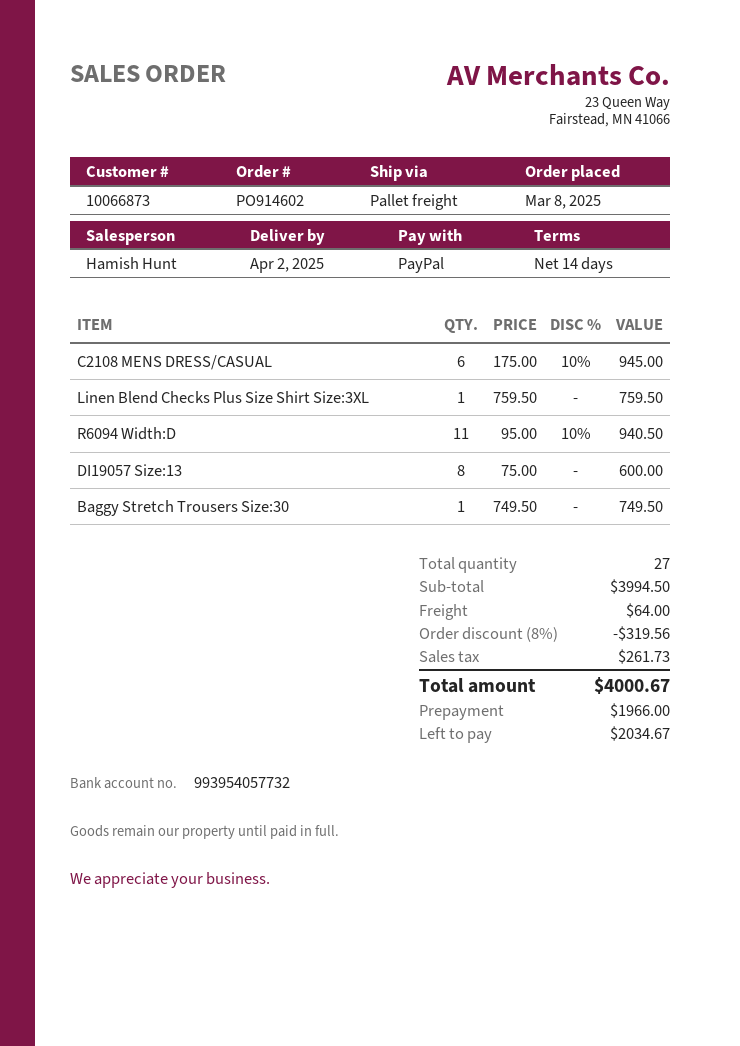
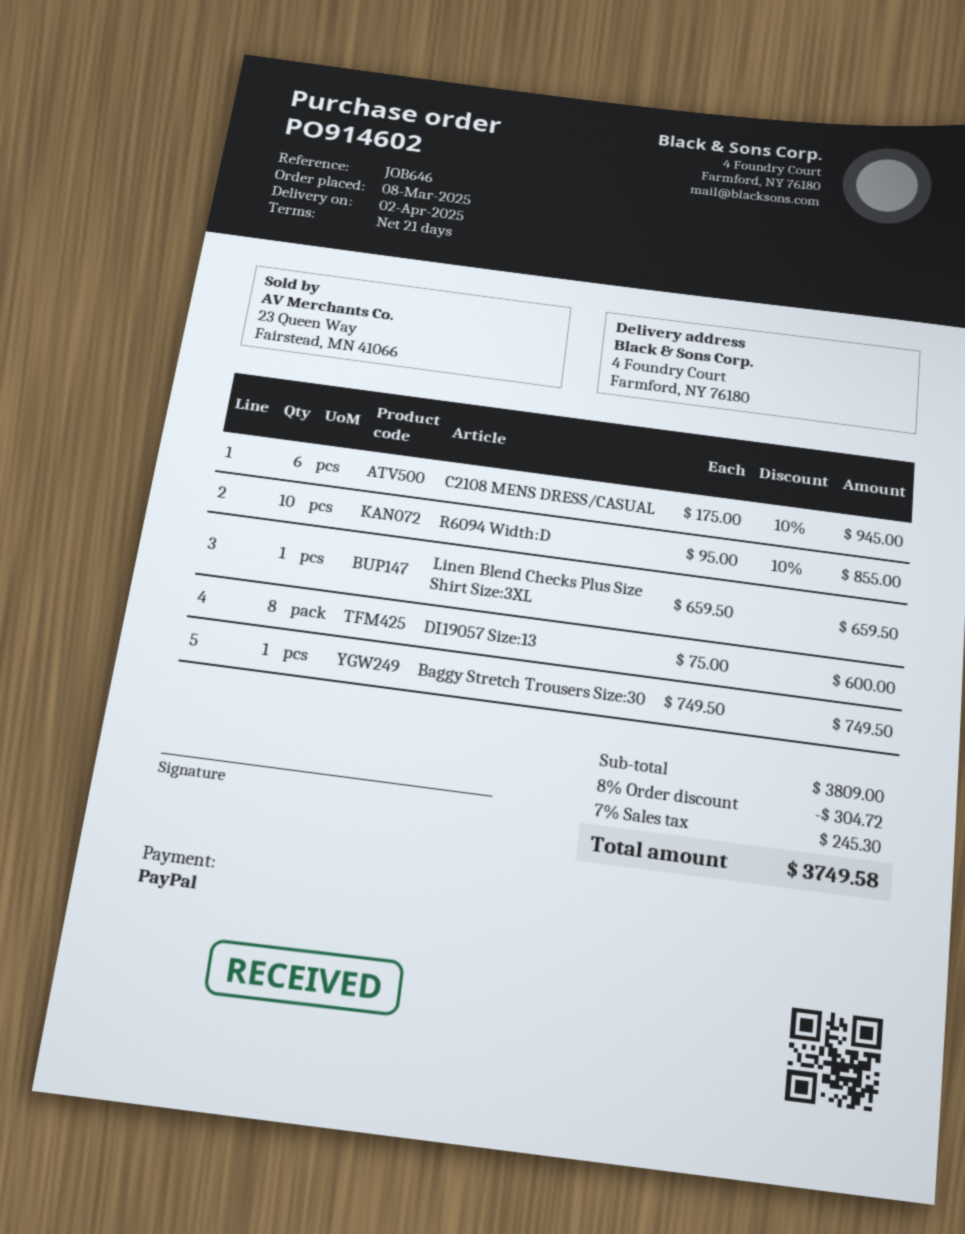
payment terms: 14 days -> 21 days
Linen Blend Checks Plus Size Shirt Size:3XL: 1 x 759.50 = 759.50 -> 1 x 659.50 = 659.50
R6094 Width:D: 11 x 95.00 - 10% = 940.50 -> 10 x 95.00 - 10% = 855.00
subtotal: 3994.50 -> 3809.00
discount: 8% = 319.56 -> 8% = 304.72
shipping: 64.00 -> none
tax: 261.73 -> 245.30
total: 4000.67 -> 3749.58

